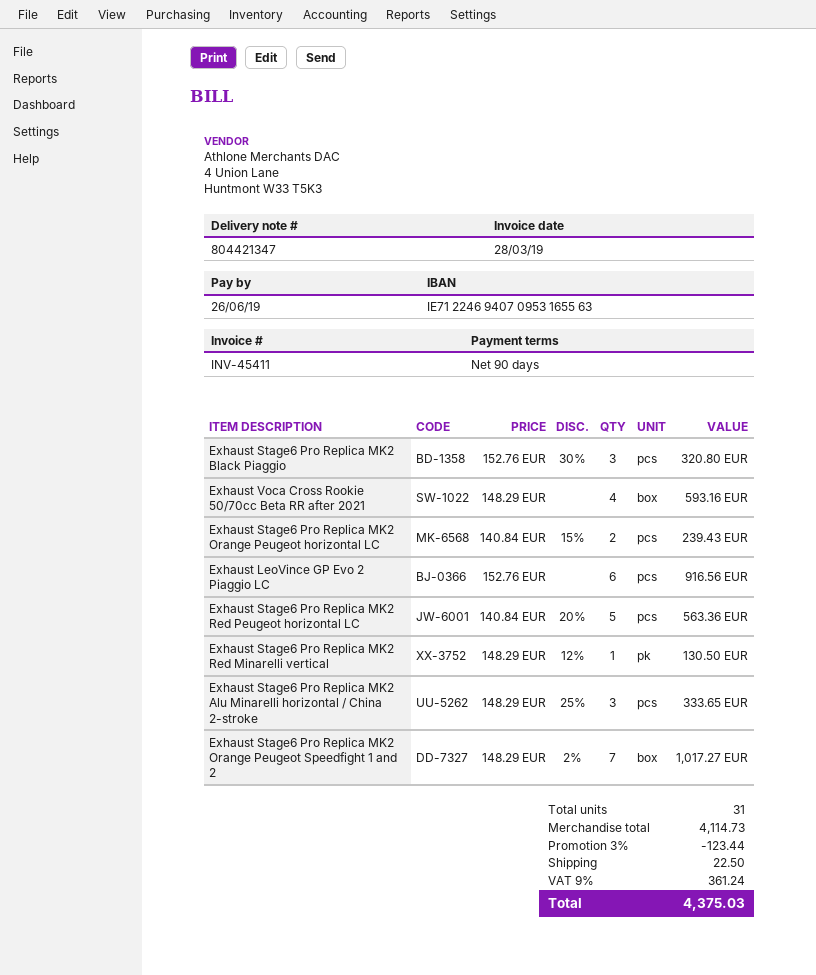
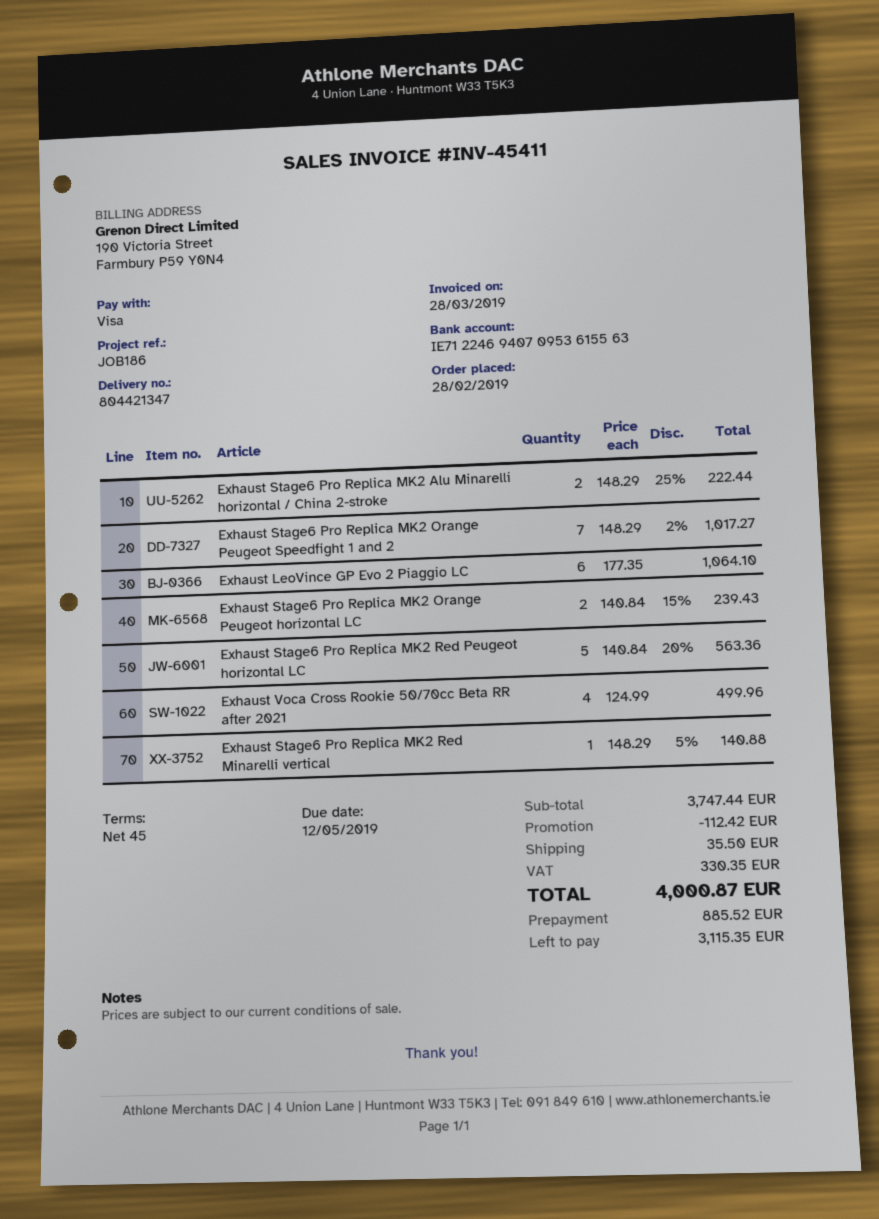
payment terms: 90 days -> 45 days
due date: 2019-06-26 -> 2019-05-12
bank account: IE71224694070953165563 -> IE71224694070953615563
Exhaust Stage6 Pro Replica MK2 Black Piaggio: 3 x 152.76 - 30% = 320.80 -> none
Exhaust Voca Cross Rookie 50/70cc Beta RR after 2021: 4 x 148.29 = 593.16 -> 4 x 124.99 = 499.96
Exhaust LeoVince GP Evo 2 Piaggio LC: 6 x 152.76 = 916.56 -> 6 x 177.35 = 1064.10
Exhaust Stage6 Pro Replica MK2 Red Minarelli vertical: 1 x 148.29 - 12% = 130.50 -> 1 x 148.29 - 5% = 140.88
Exhaust Stage6 Pro Replica MK2 Alu Minarelli horizontal / China 2-stroke: 3 x 148.29 - 25% = 333.65 -> 2 x 148.29 - 25% = 222.44
subtotal: 4114.73 -> 3747.44
discount: 123.44 -> 112.42
shipping: 22.50 -> 35.50
tax: 361.24 -> 330.35
total: 4375.03 -> 4000.87

